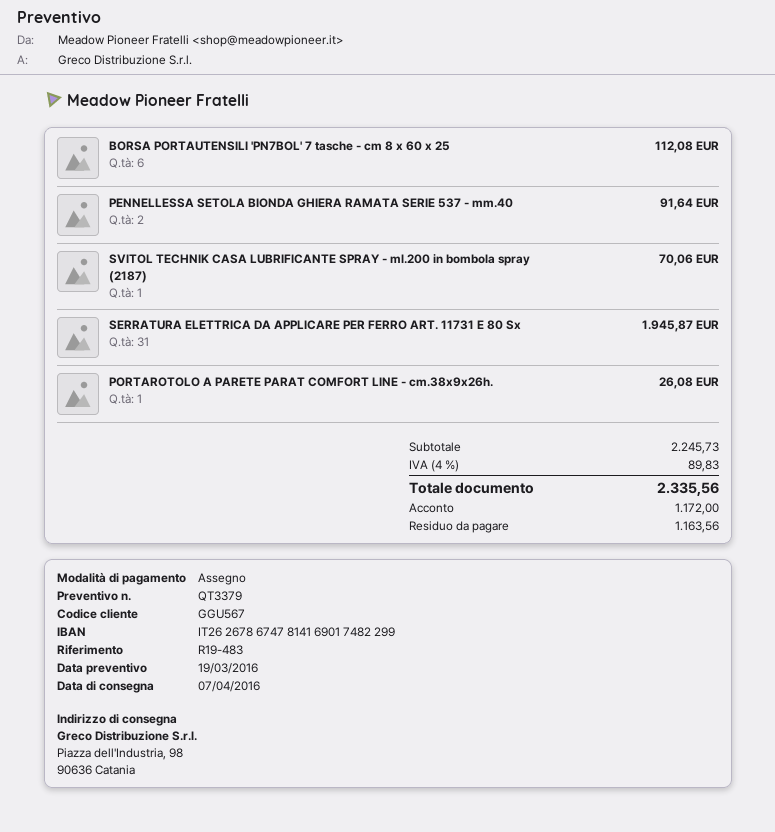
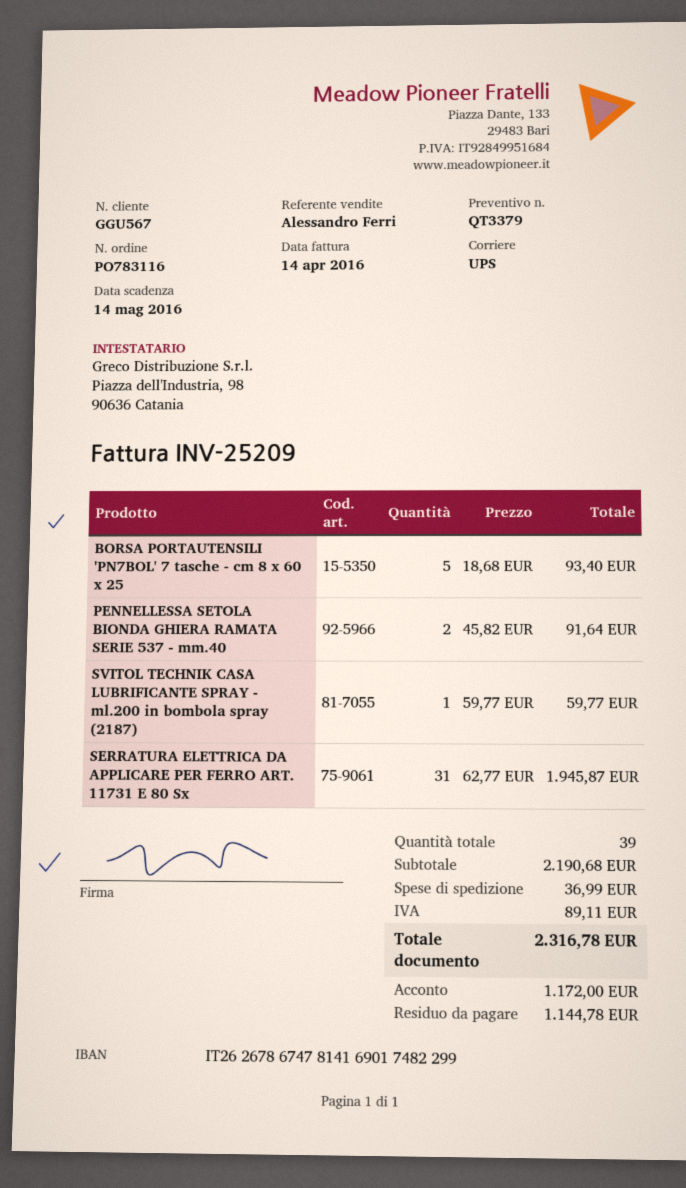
BORSA PORTAUTENSILI 'PN7BOL' 7 tasche - cm 8 x 60 x 25: 6 for 112.08 -> 5 for 93.40
SVITOL TECHNIK CASA LUBRIFICANTE SPRAY - ml.200 in bombola spray (2187): 1 for 70.06 -> 1 for 59.77
PORTAROTOLO A PARETE PARAT COMFORT LINE - cm.38x9x26h.: 1 for 26.08 -> none
subtotal: 2245.73 -> 2190.68
shipping: none -> 36.99
tax: 89.83 -> 89.11
total: 2335.56 -> 2316.78
balance: 1163.56 -> 1144.78

